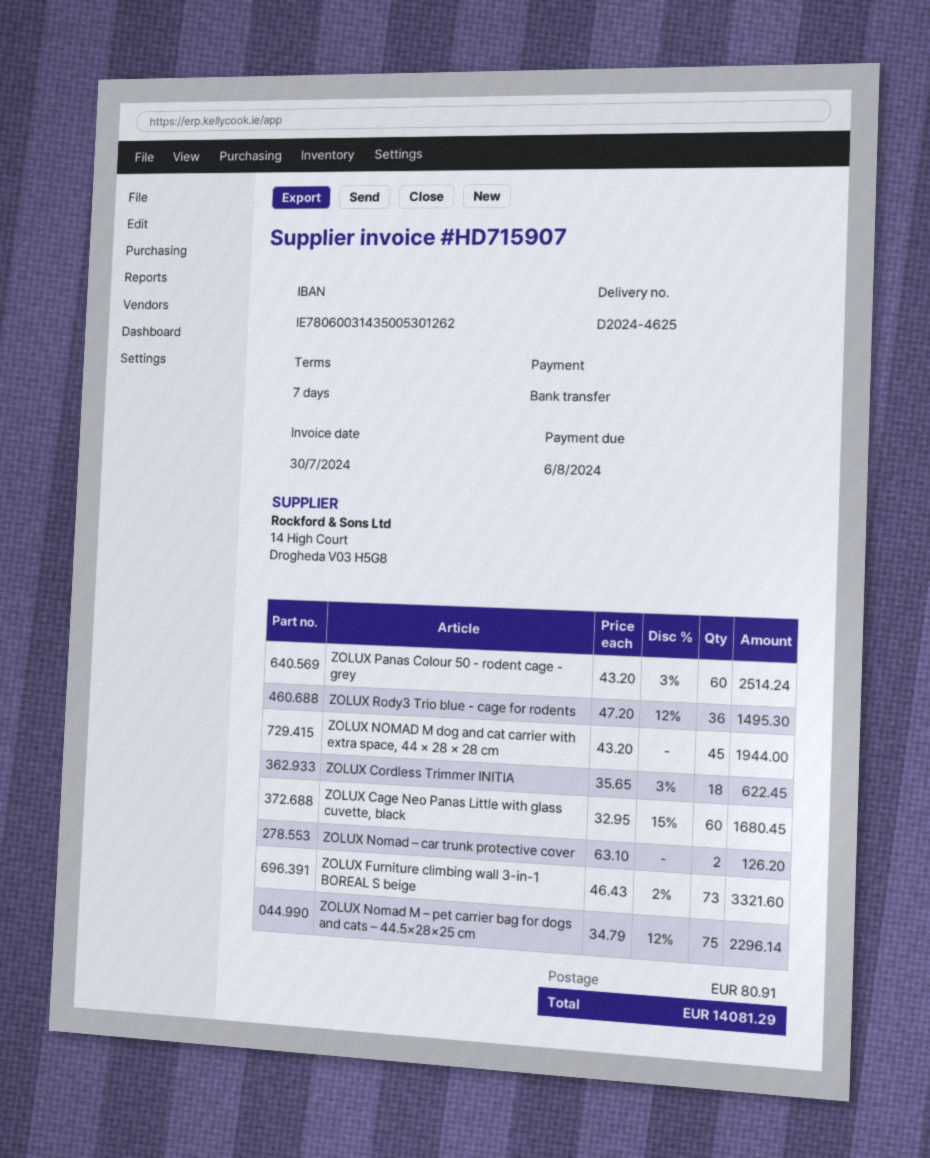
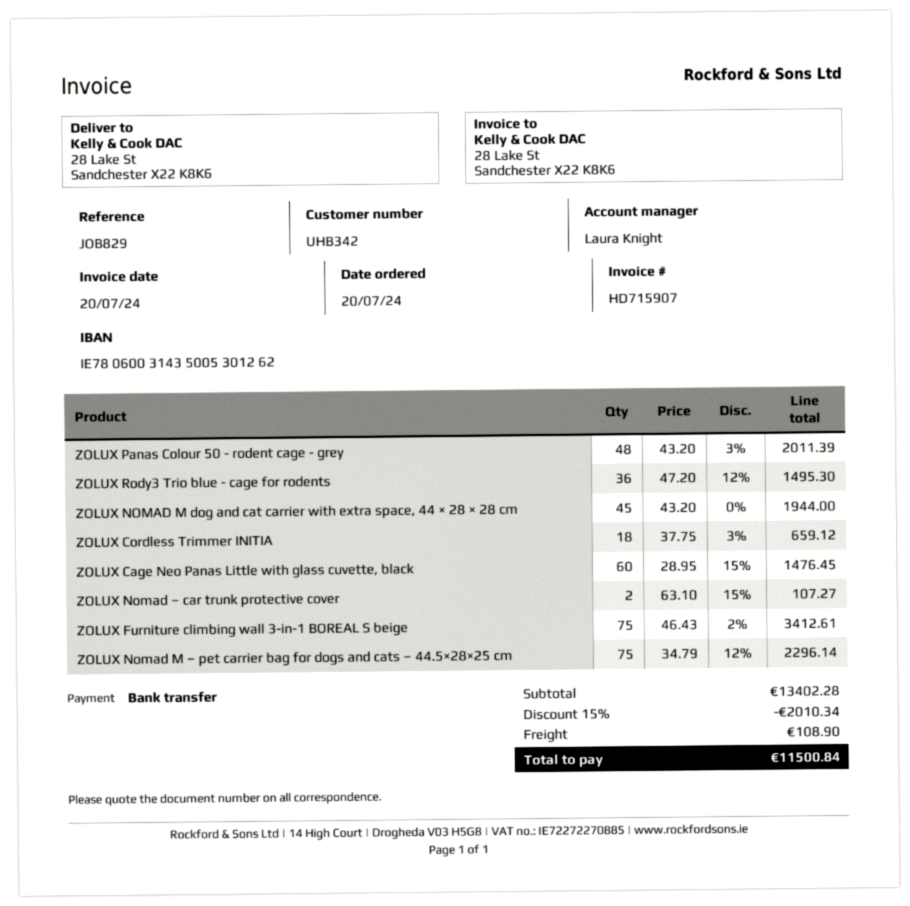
invoice date: 2024-07-30 -> 2024-07-20
ZOLUX Panas Colour 50 - rodent cage - grey: 60 x 43.20 - 3% = 2514.24 -> 48 x 43.20 - 3% = 2011.39
ZOLUX Cordless Trimmer INITIA: 18 x 35.65 - 3% = 622.45 -> 18 x 37.75 - 3% = 659.12
ZOLUX Cage Neo Panas Little with glass cuvette, black: 60 x 32.95 - 15% = 1680.45 -> 60 x 28.95 - 15% = 1476.45
ZOLUX Nomad – car trunk protective cover: 2 x 63.10 = 126.20 -> 2 x 63.10 - 15% = 107.27
ZOLUX Furniture climbing wall 3-in-1 BOREAL S beige: 73 x 46.43 - 2% = 3321.60 -> 75 x 46.43 - 2% = 3412.61
discount: none -> 15% = 2010.34
shipping: 80.91 -> 108.90
total: 14081.29 -> 11500.84

